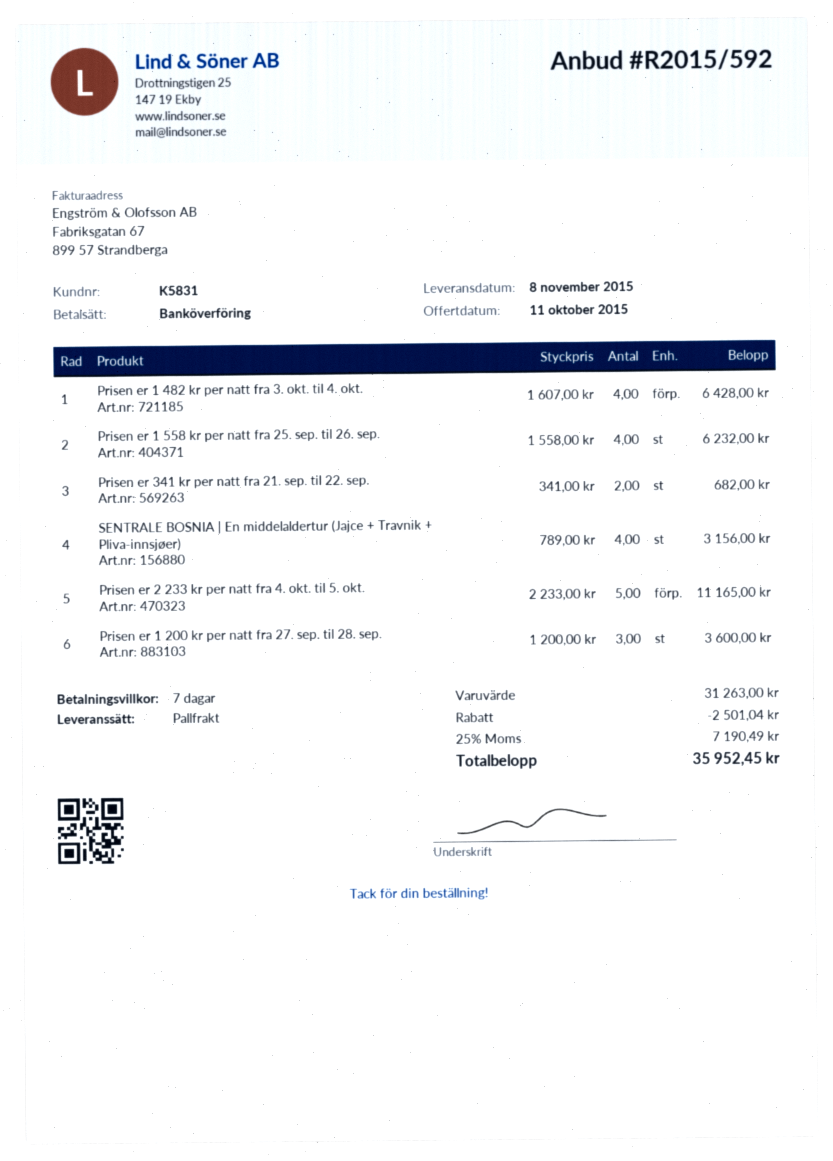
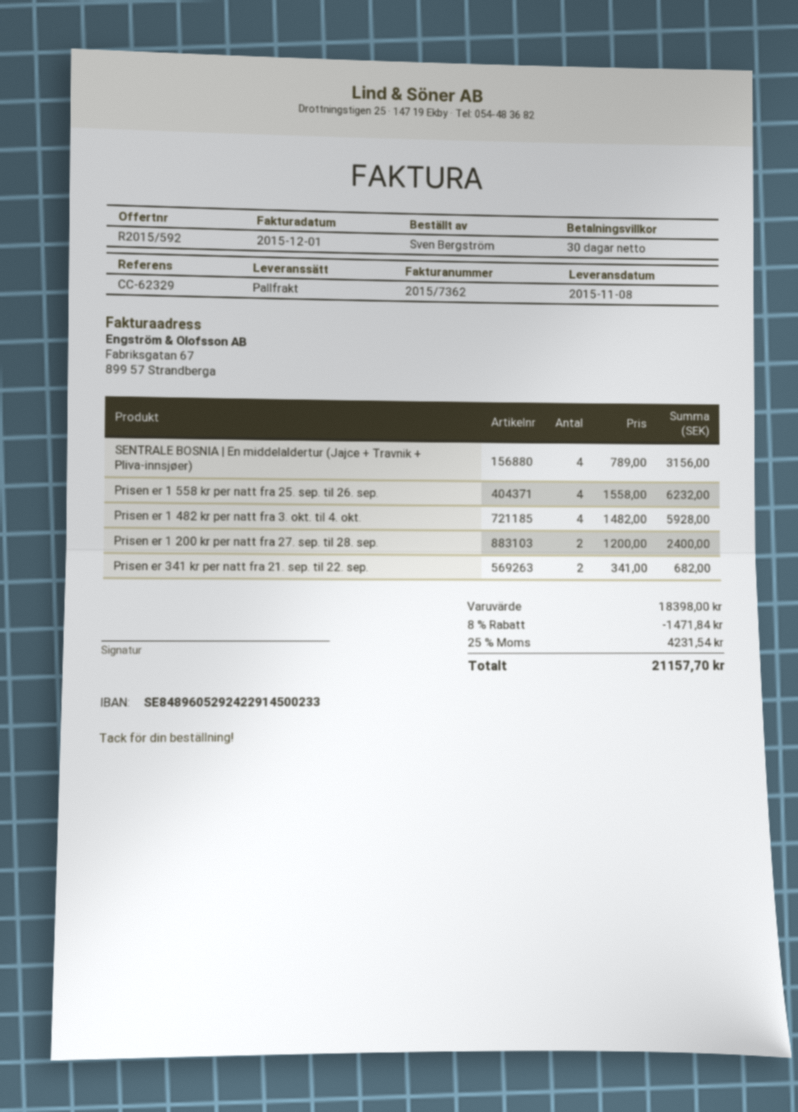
payment terms: 7 days -> 30 days
Prisen er 1 482 kr per natt fra 3. okt. til 4. okt.: 4 x 1607.00 = 6428.00 -> 4 x 1482.00 = 5928.00
Prisen er 2 233 kr per natt fra 4. okt. til 5. okt.: 5 x 2233.00 = 11165.00 -> none
Prisen er 1 200 kr per natt fra 27. sep. til 28. sep.: 3 x 1200.00 = 3600.00 -> 2 x 1200.00 = 2400.00
subtotal: 31263.00 -> 18398.00
discount: 2501.04 -> 1471.84
tax: 25% = 7190.49 -> 25% = 4231.54
total: 35952.45 -> 21157.70

